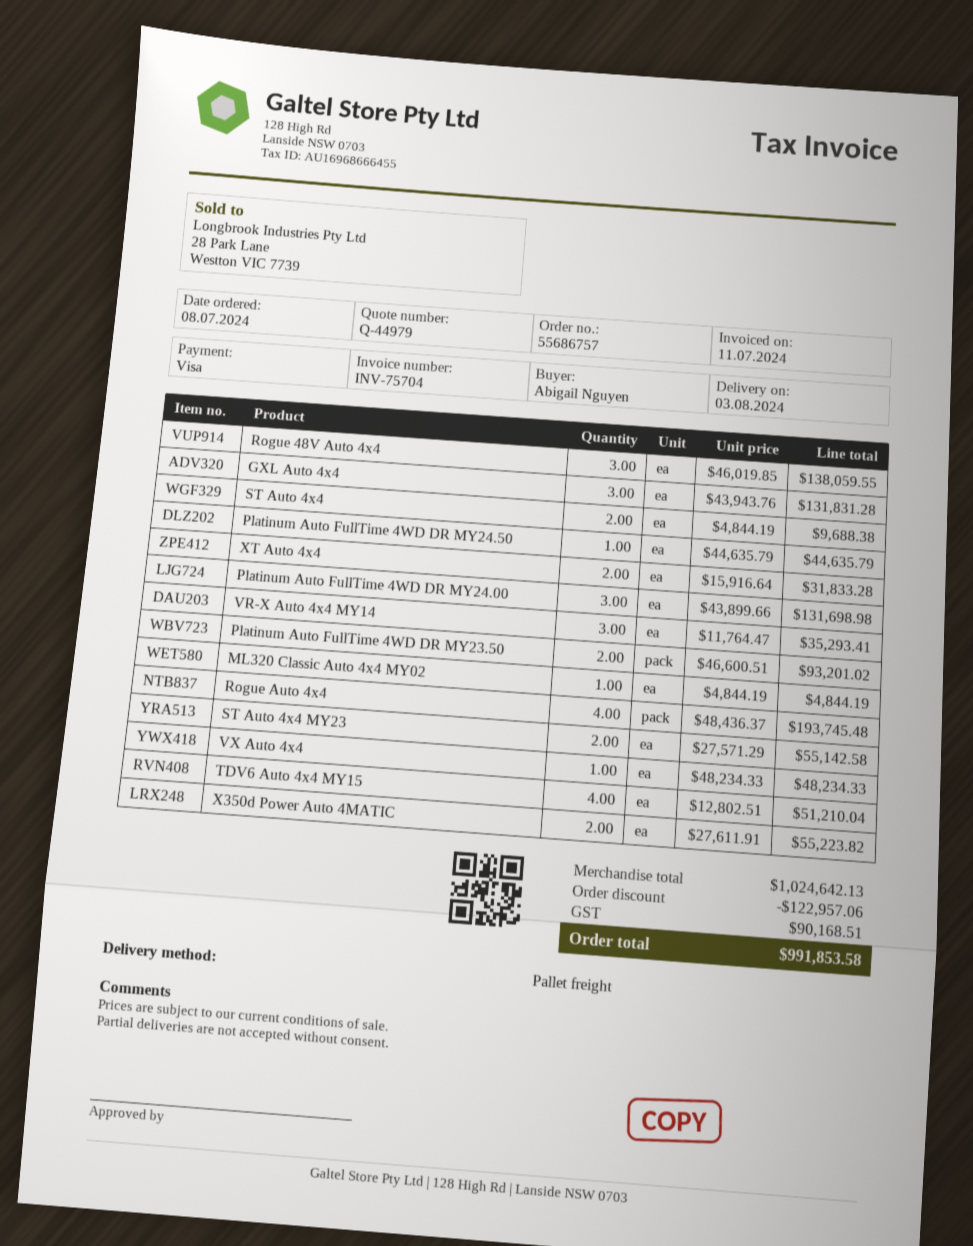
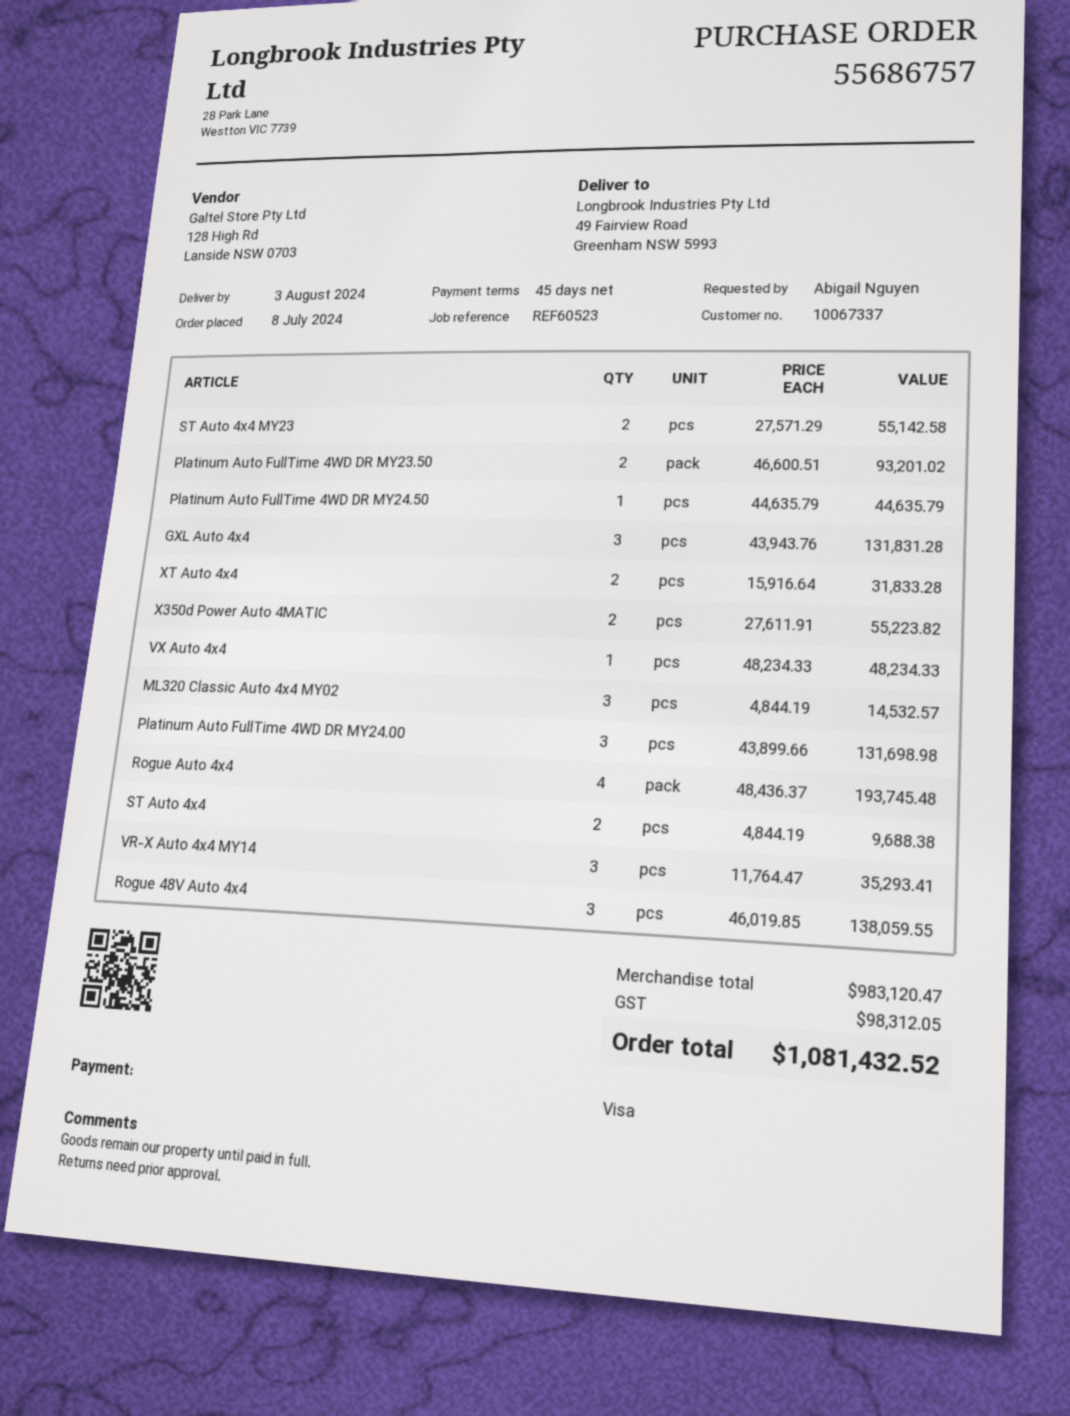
ML320 Classic Auto 4x4 MY02: 1 x 4844.19 = 4844.19 -> 3 x 4844.19 = 14532.57
TDV6 Auto 4x4 MY15: 4 x 12802.51 = 51210.04 -> none
subtotal: 1024642.13 -> 983120.47
discount: 122957.06 -> none
tax: 90168.51 -> 98312.05
total: 991853.58 -> 1081432.52

